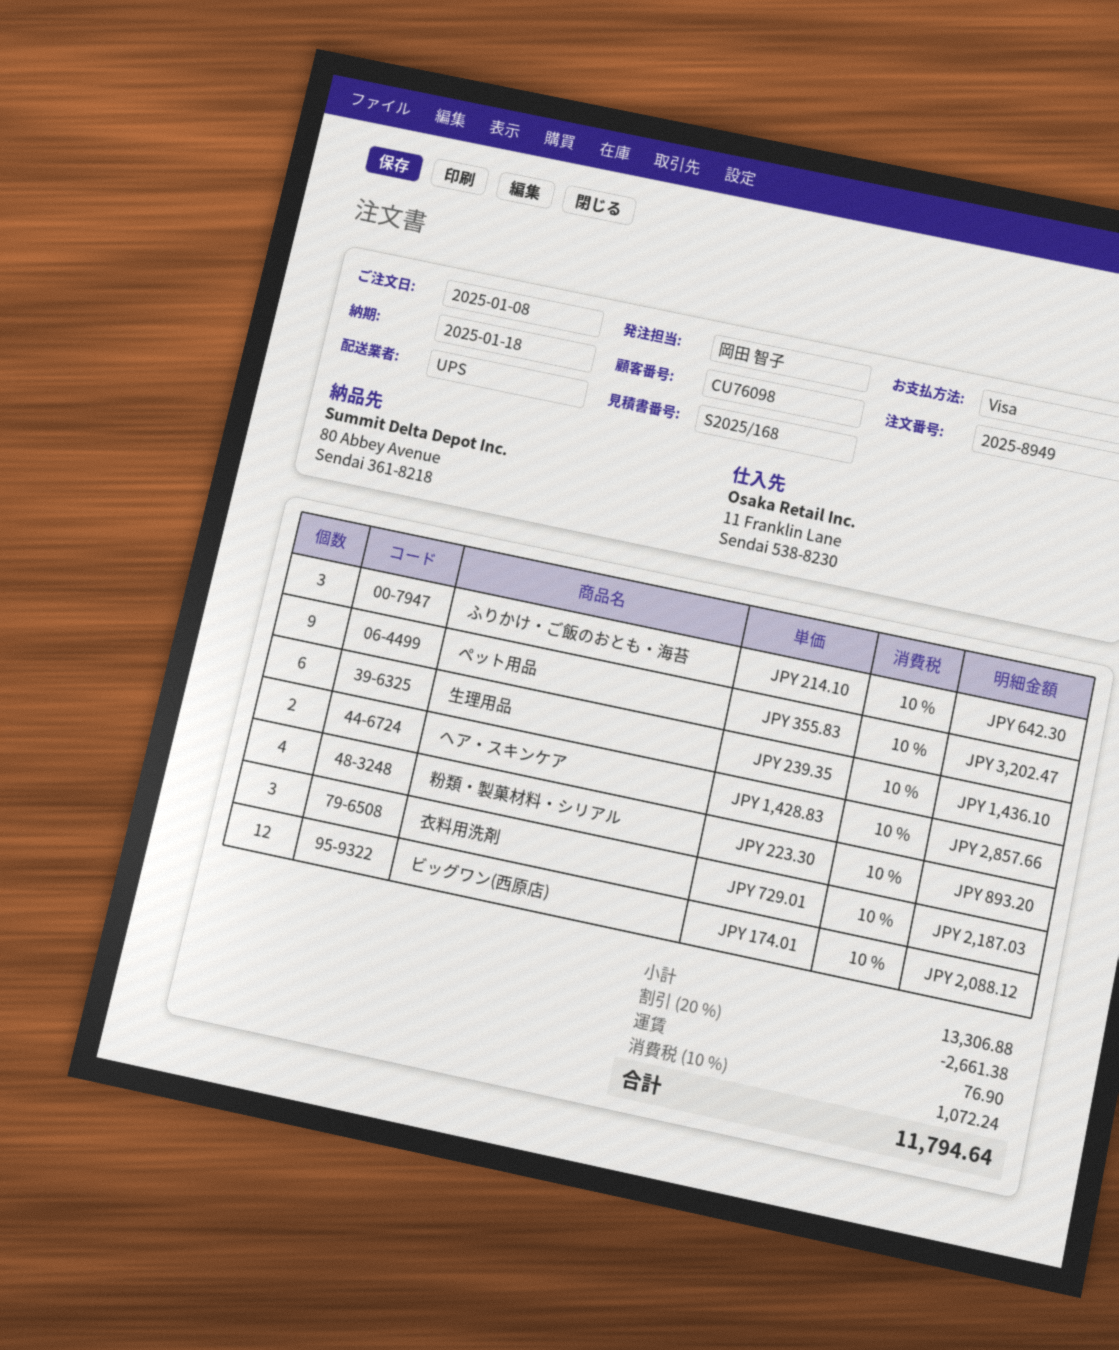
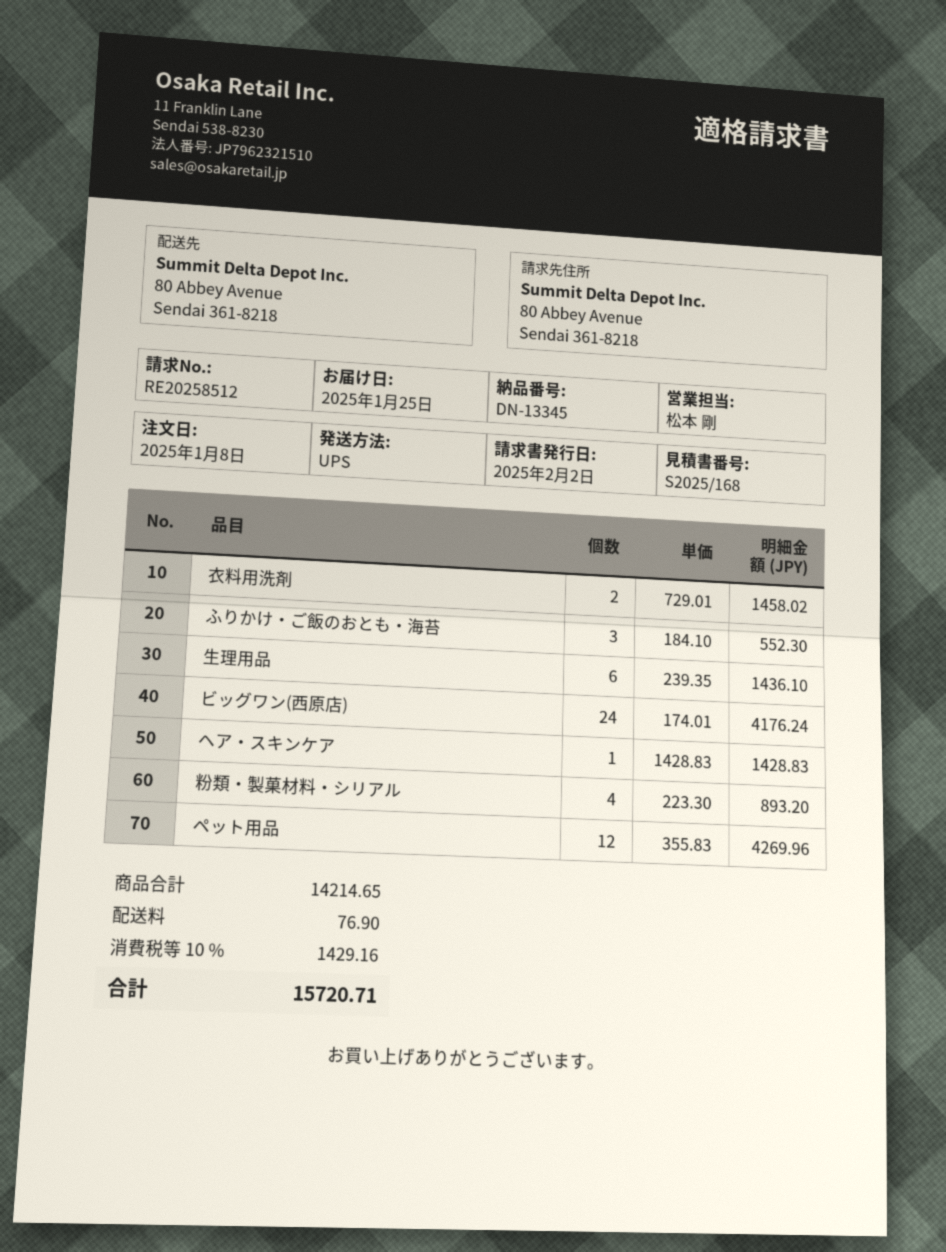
delivery date: 2025-01-18 -> 2025-01-25
ふりかけ・ご飯のおとも・海苔: 3 x 214.10 = 642.30 -> 3 x 184.10 = 552.30
ペット用品: 9 x 355.83 = 3202.47 -> 12 x 355.83 = 4269.96
ヘア・スキンケア: 2 x 1428.83 = 2857.66 -> 1 x 1428.83 = 1428.83
衣料用洗剤: 3 x 729.01 = 2187.03 -> 2 x 729.01 = 1458.02
ビッグワン(西原店): 12 x 174.01 = 2088.12 -> 24 x 174.01 = 4176.24
subtotal: 13306.88 -> 14214.65
discount: 20% = 2661.38 -> none
tax: 10% = 1072.24 -> 10% = 1429.16
total: 11794.64 -> 15720.71

